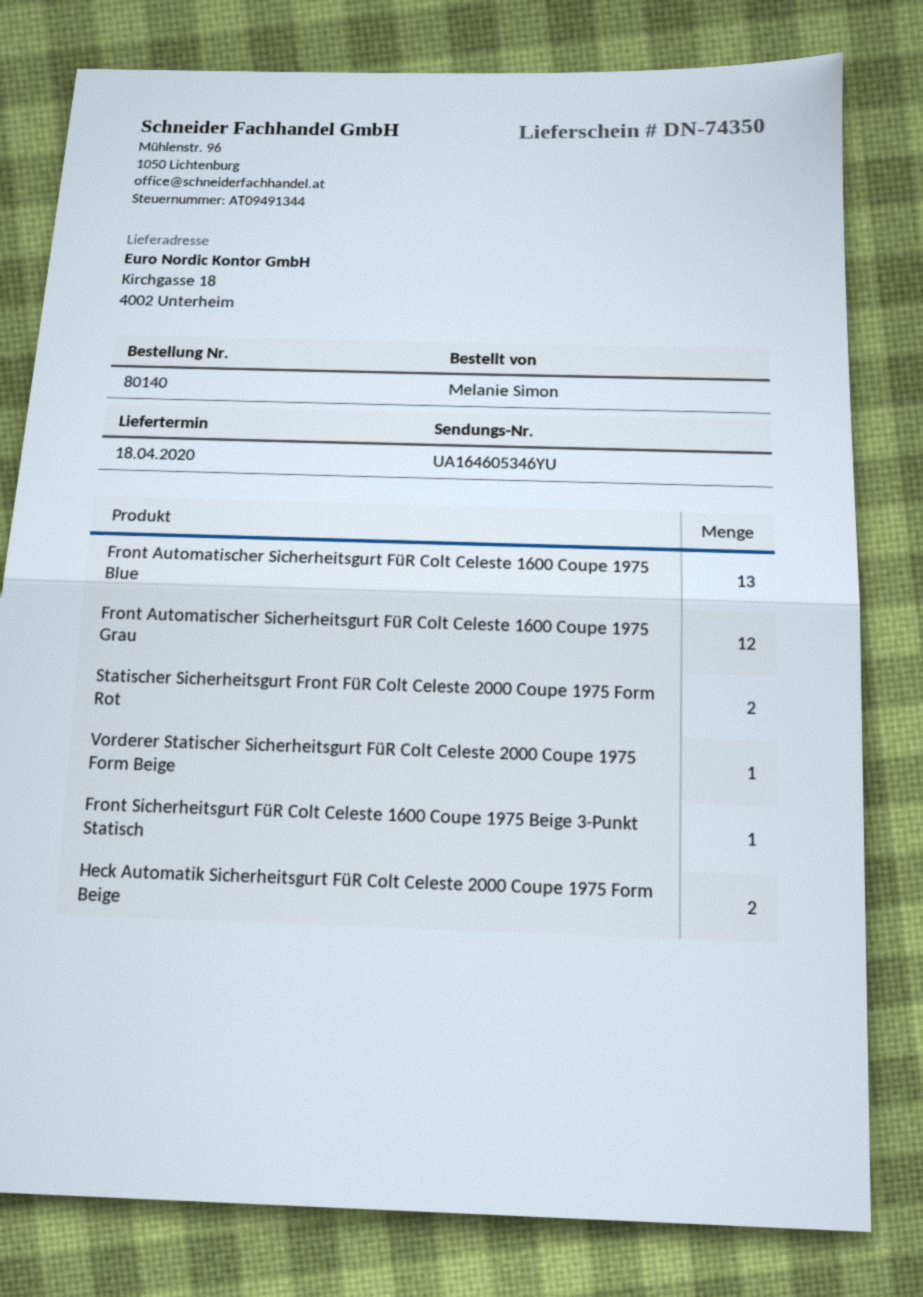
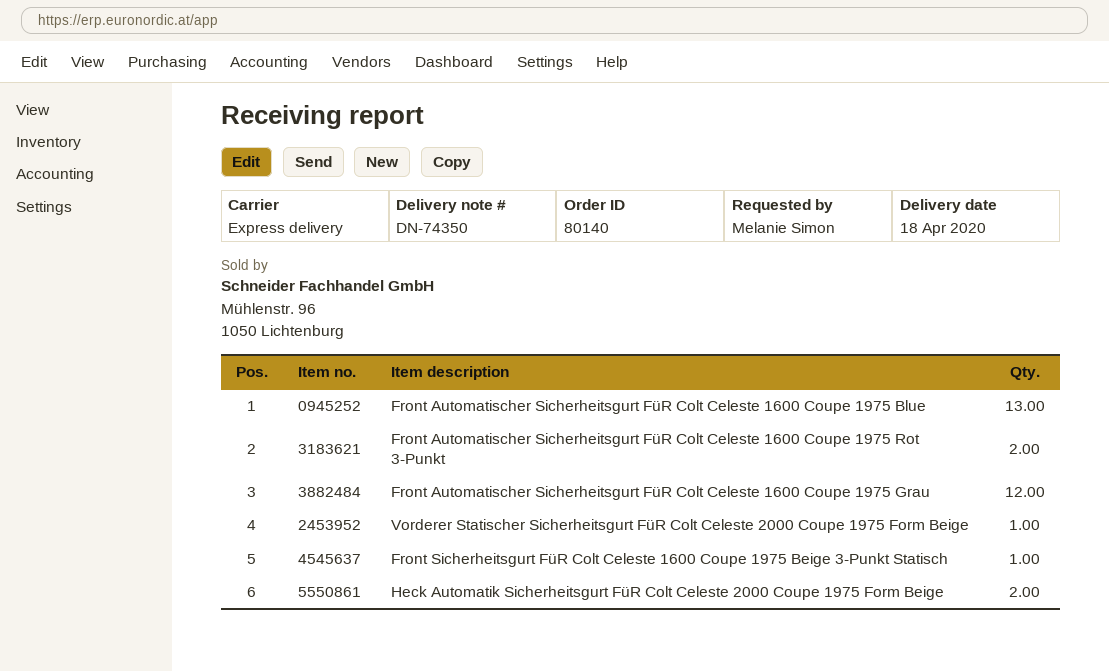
Statischer Sicherheitsgurt Front FüR Colt Celeste 2000 Coupe 1975 Form Rot: 2 -> none
Front Automatischer Sicherheitsgurt FüR Colt Celeste 1600 Coupe 1975 Rot 3-Punkt: none -> 2

